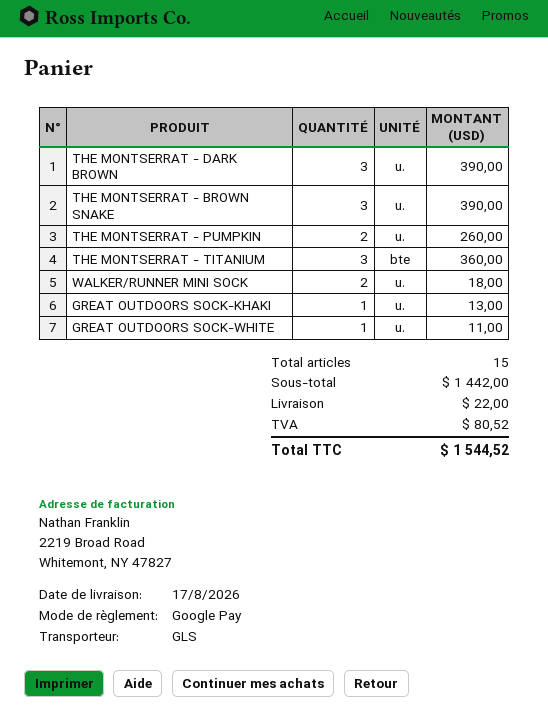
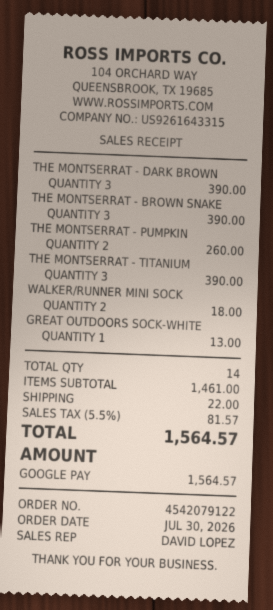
THE MONTSERRAT - TITANIUM: 3 for 360.00 -> 3 for 390.00
GREAT OUTDOORS SOCK-KHAKI: 1 for 13.00 -> none
GREAT OUTDOORS SOCK-WHITE: 1 for 11.00 -> 1 for 13.00
total quantity: 15 -> 14
subtotal: 1442.00 -> 1461.00
tax: 80.52 -> 81.57
total: 1544.52 -> 1564.57

